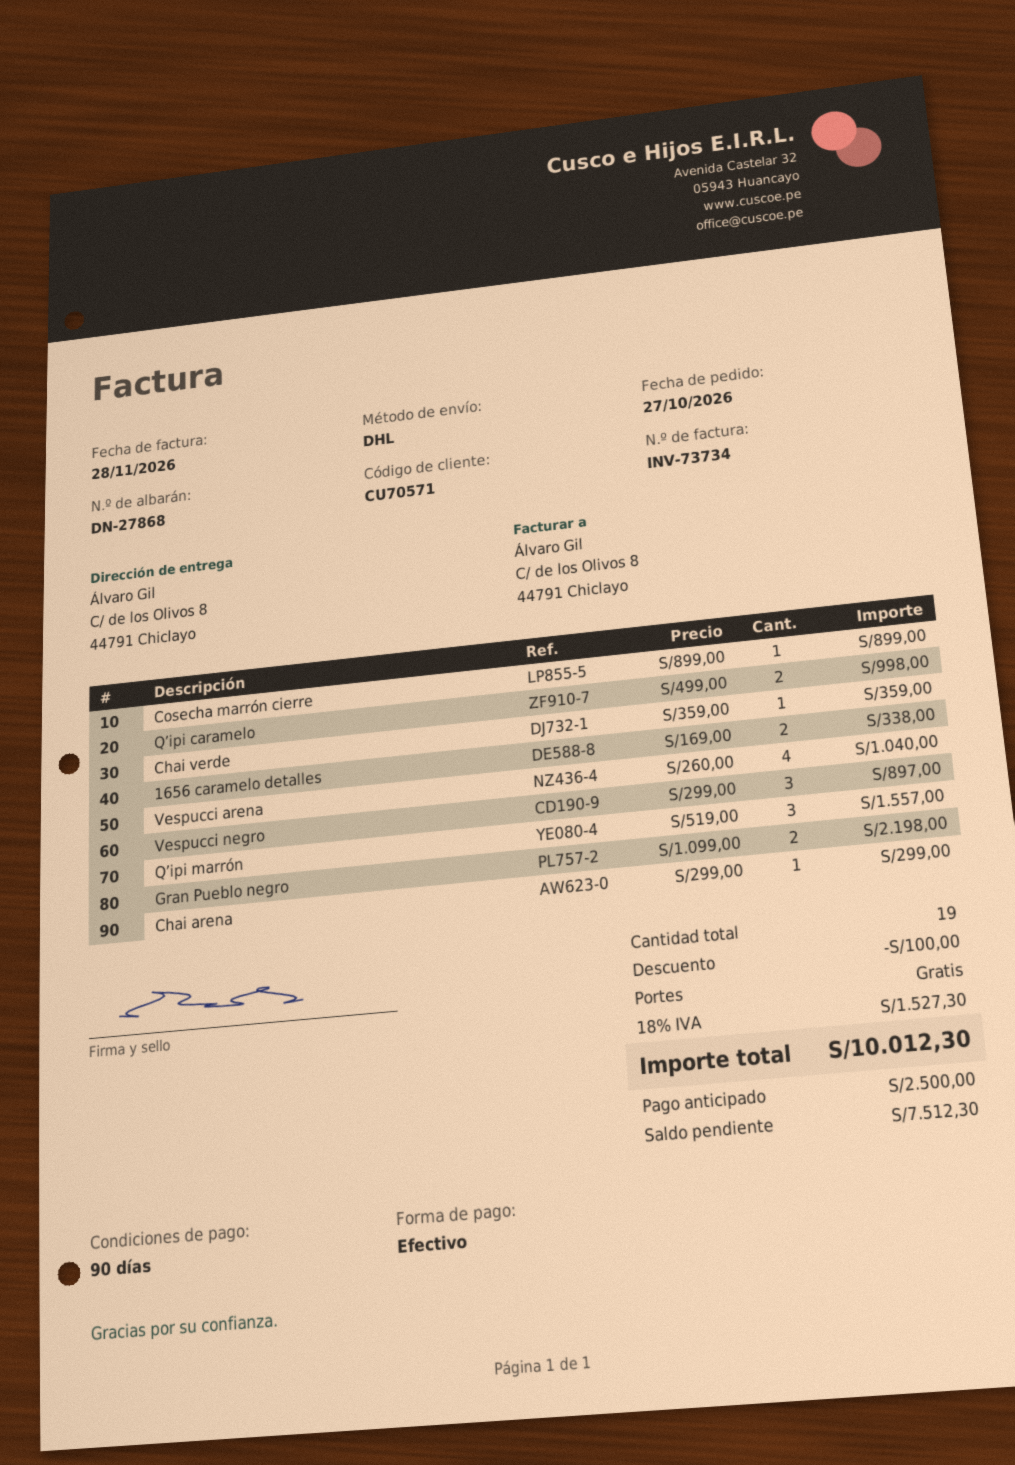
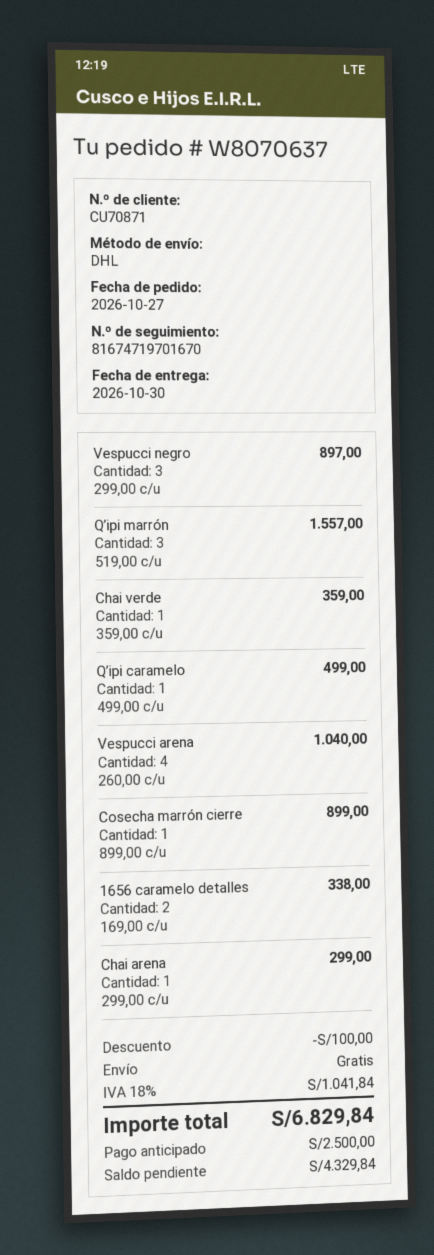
customer number: CU70571 -> CU70871
Q’ipi caramelo: 2 x 499.00 = 998.00 -> 1 x 499.00 = 499.00
Gran Pueblo negro: 2 x 1099.00 = 2198.00 -> none
tax: 18% = 1527.30 -> 18% = 1041.84
total: 10012.30 -> 6829.84
balance: 7512.30 -> 4329.84

